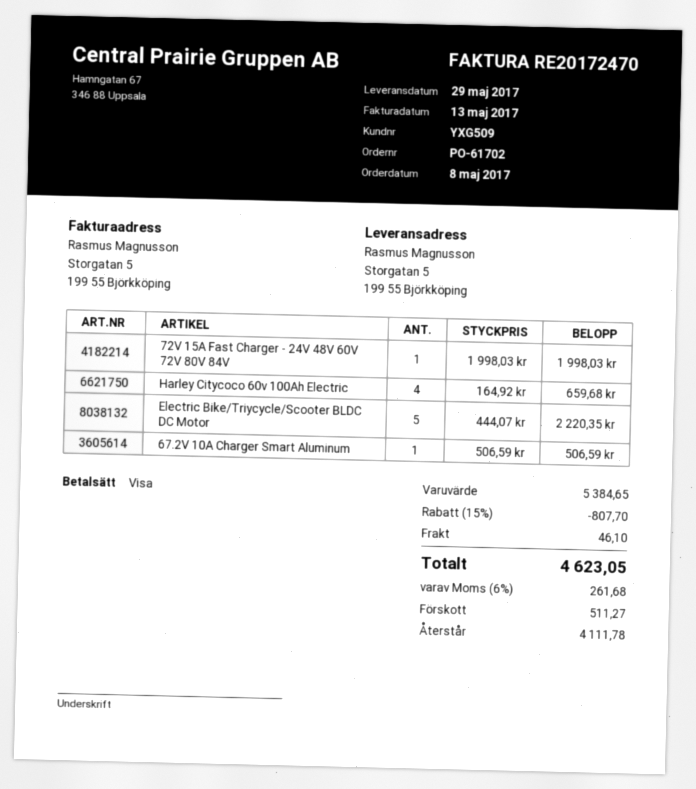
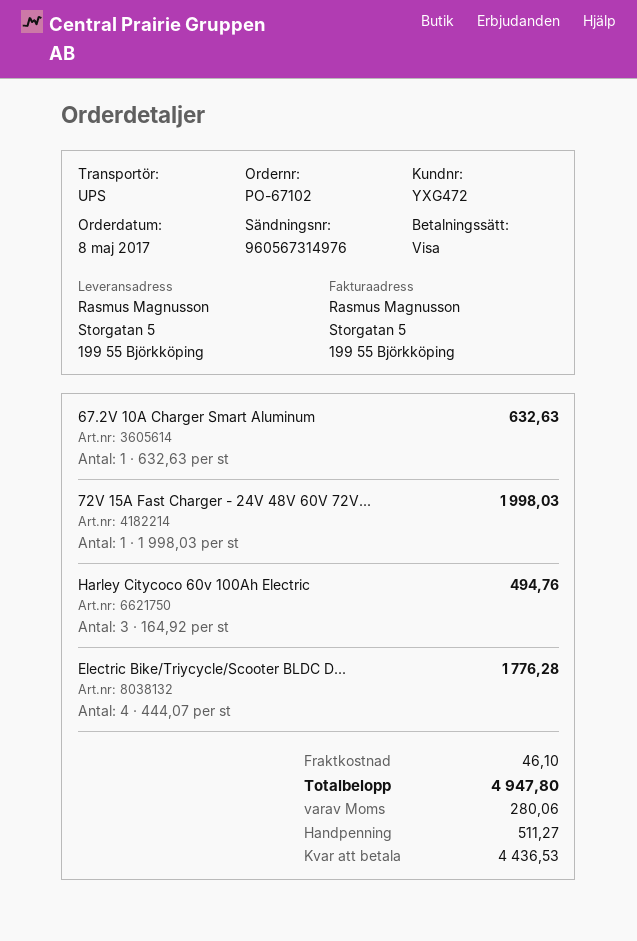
order number: PO-61702 -> PO-67102
customer number: YXG509 -> YXG472
Harley Citycoco 60v 100Ah Electric: 4 x 164.92 = 659.68 -> 3 x 164.92 = 494.76
Electric Bike/Triycycle/Scooter BLDC DC Motor: 5 x 444.07 = 2220.35 -> 4 x 444.07 = 1776.28
67.2V 10A Charger Smart Aluminum: 1 x 506.59 = 506.59 -> 1 x 632.63 = 632.63
discount: 15% = 807.70 -> none
tax: 261.68 -> 280.06
total: 4623.05 -> 4947.80
balance: 4111.78 -> 4436.53

